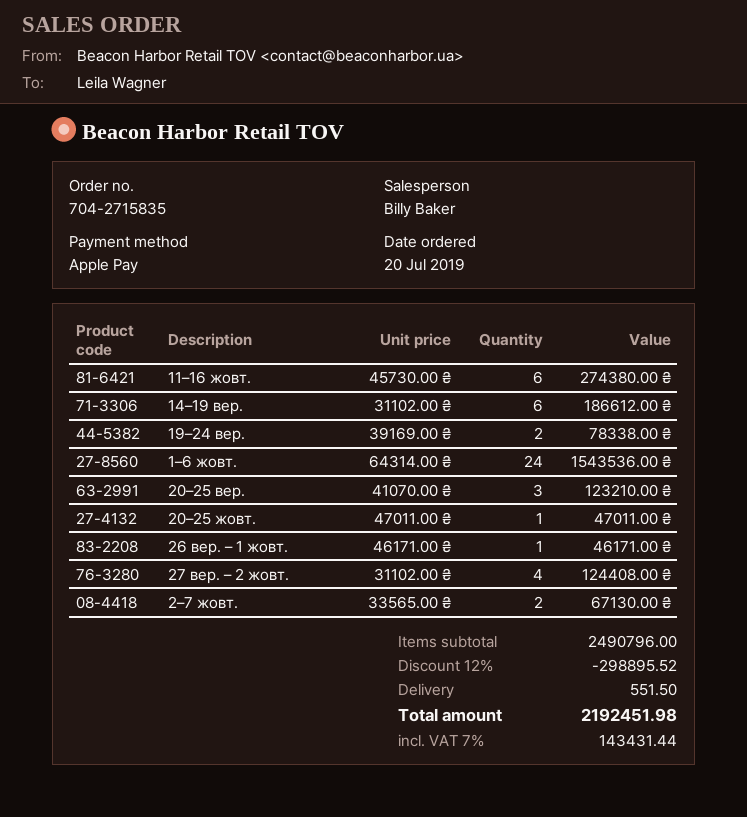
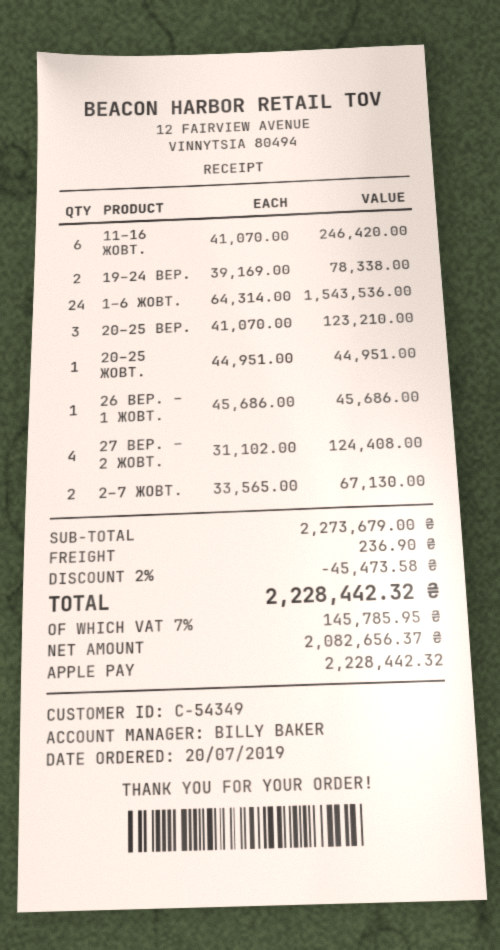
11–16 жовт.: 6 x 45730.00 = 274380.00 -> 6 x 41070.00 = 246420.00
14–19 вер.: 6 x 31102.00 = 186612.00 -> none
20–25 жовт.: 1 x 47011.00 = 47011.00 -> 1 x 44951.00 = 44951.00
26 вер. – 1 жовт.: 1 x 46171.00 = 46171.00 -> 1 x 45686.00 = 45686.00
subtotal: 2490796.00 -> 2273679.00
discount: 12% = 298895.52 -> 2% = 45473.58
shipping: 551.50 -> 236.90
tax: 7% = 143431.44 -> 7% = 145785.95
total: 2192451.98 -> 2228442.32

